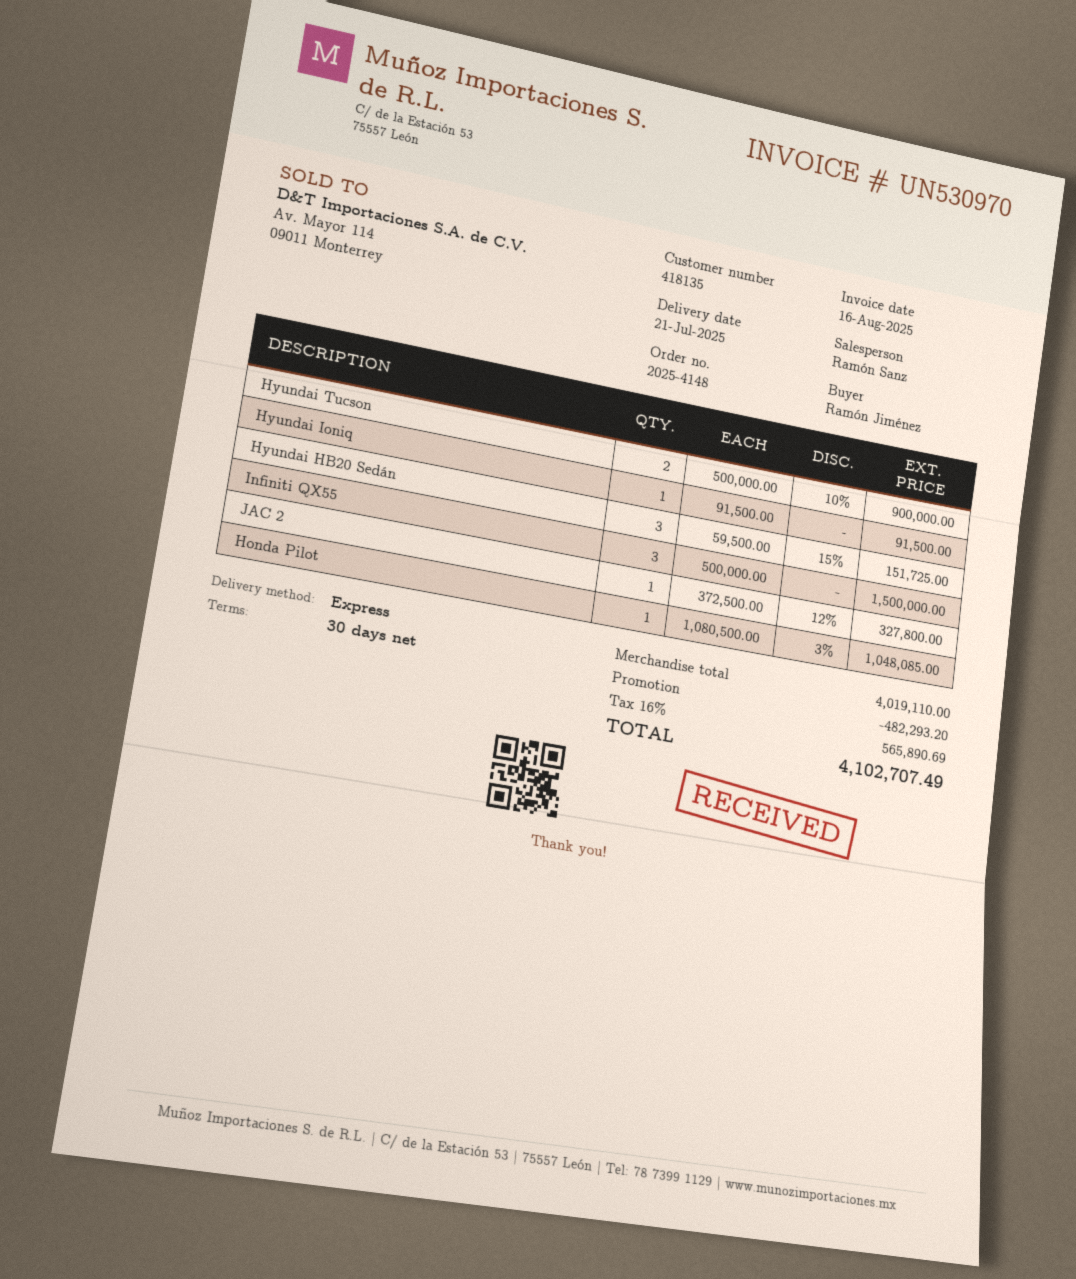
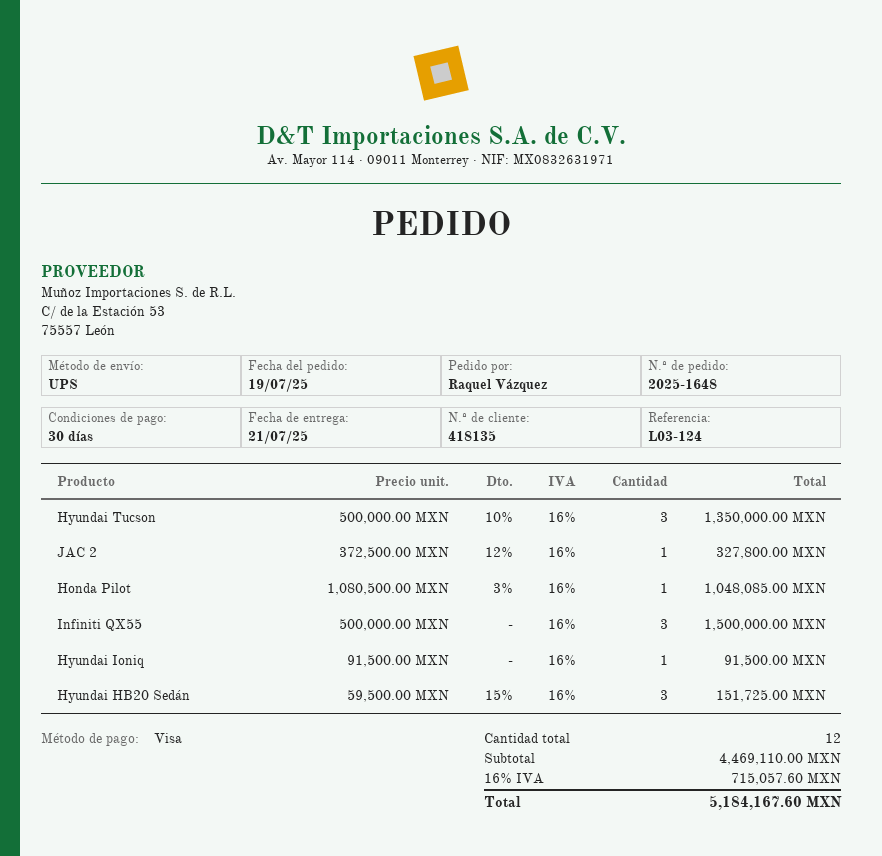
order number: 2025-4148 -> 2025-1648
ordered by: Ramón Jiménez -> Raquel Vázquez
shipping method: express -> UPS
Hyundai Tucson: 2 x 500000.00 - 10% = 900000.00 -> 3 x 500000.00 - 10% = 1350000.00
subtotal: 4019110.00 -> 4469110.00
discount: 482293.20 -> none
tax: 16% = 565890.69 -> 16% = 715057.60
total: 4102707.49 -> 5184167.60

